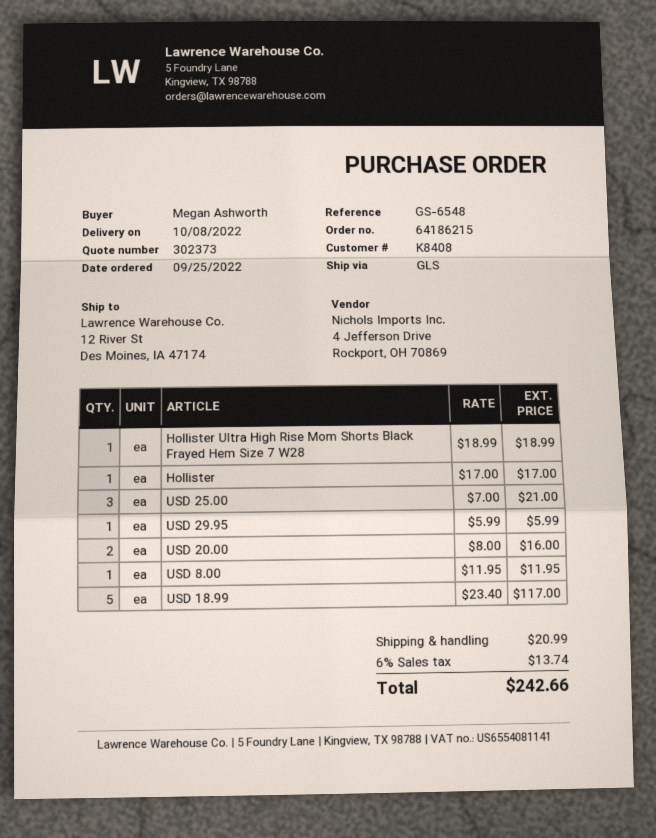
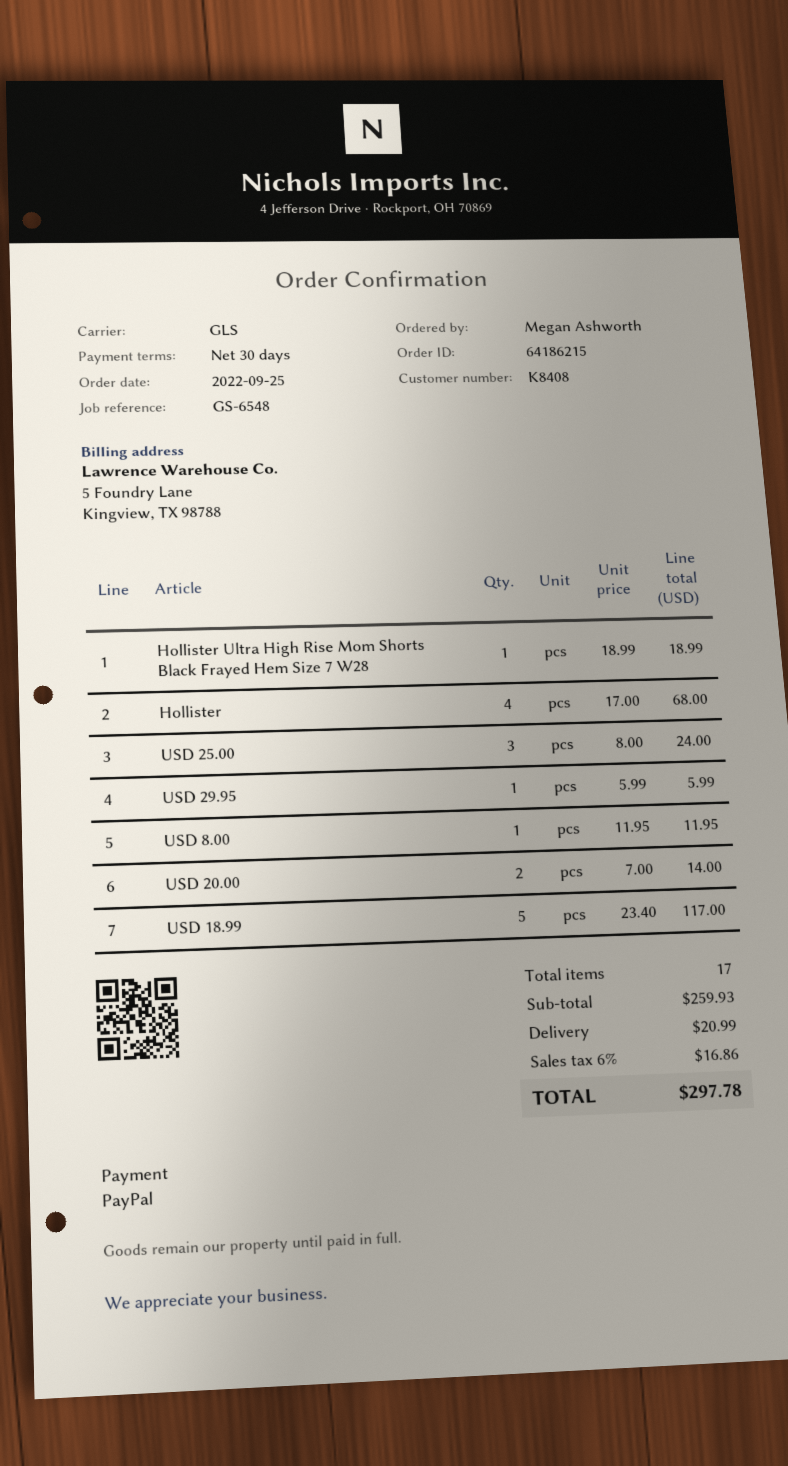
Hollister: 1 x 17.00 = 17.00 -> 4 x 17.00 = 68.00
USD 25.00: 3 x 7.00 = 21.00 -> 3 x 8.00 = 24.00
USD 20.00: 2 x 8.00 = 16.00 -> 2 x 7.00 = 14.00
tax: 6% = 13.74 -> 6% = 16.86
total: 242.66 -> 297.78

